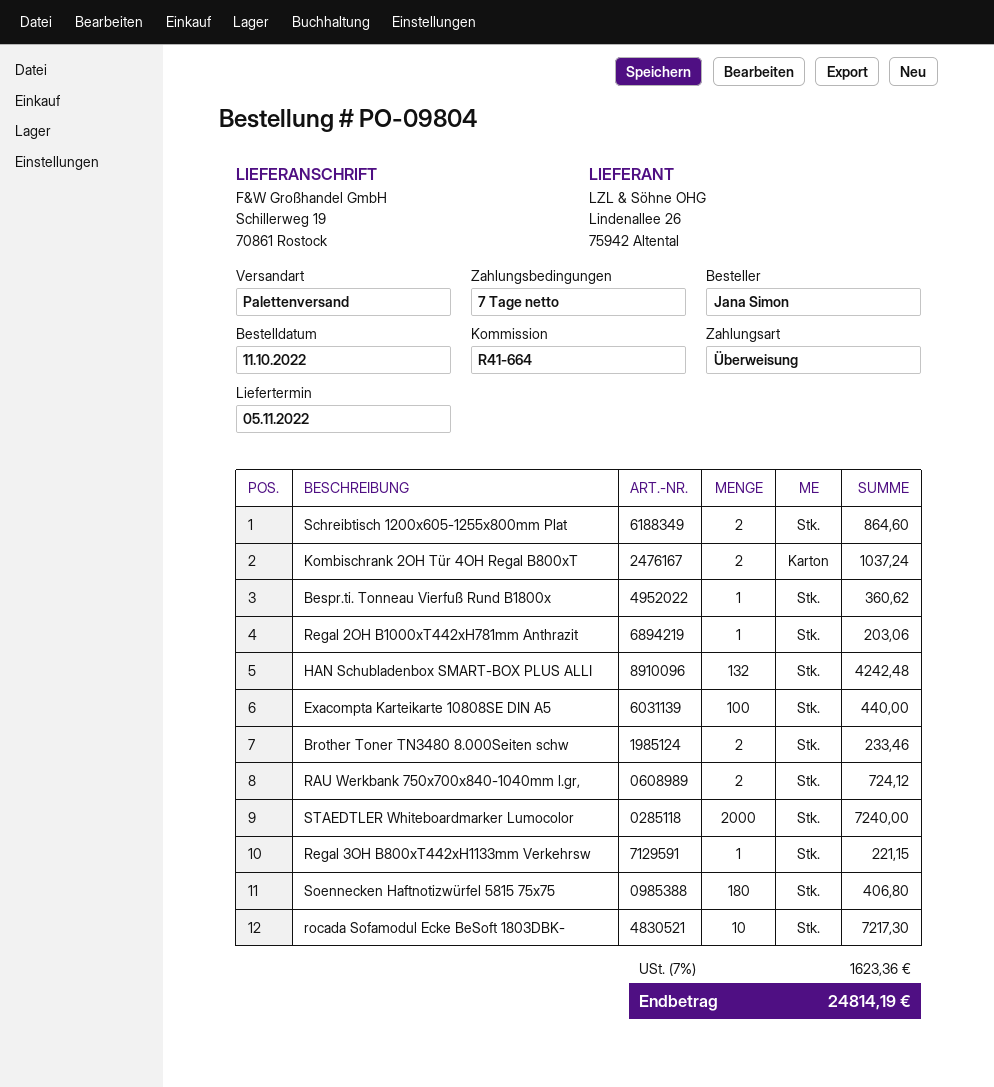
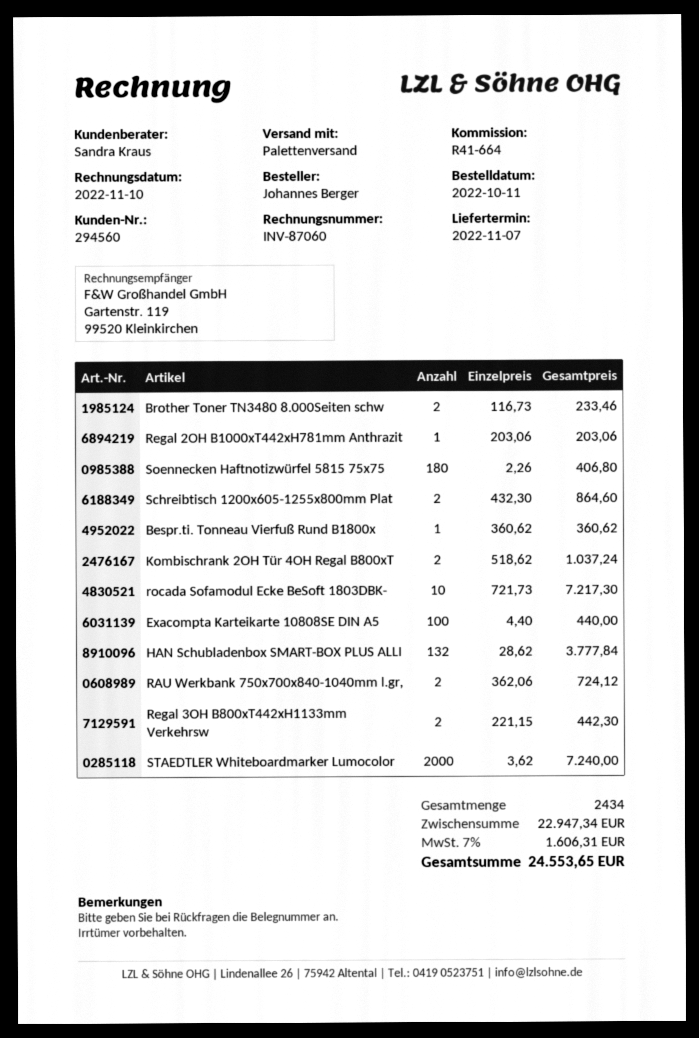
delivery date: 2022-11-05 -> 2022-11-07
ordered by: Jana Simon -> Johannes Berger
HAN Schubladenbox SMART-BOX PLUS ALLI: 132 for 4242.48 -> 132 for 3777.84
Regal 3OH B800xT442xH1133mm Verkehrsw: 1 for 221.15 -> 2 for 442.30
tax: 7% = 1623.36 -> 7% = 1606.31
total: 24814.19 -> 24553.65

